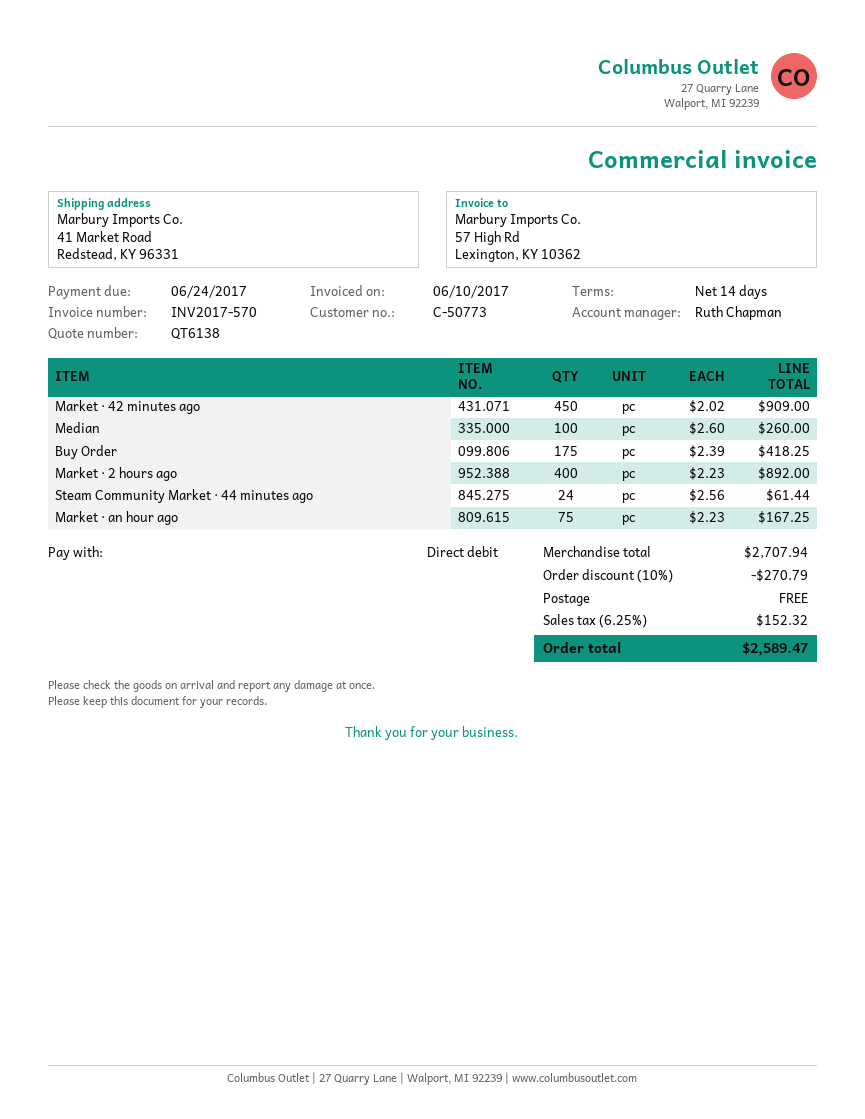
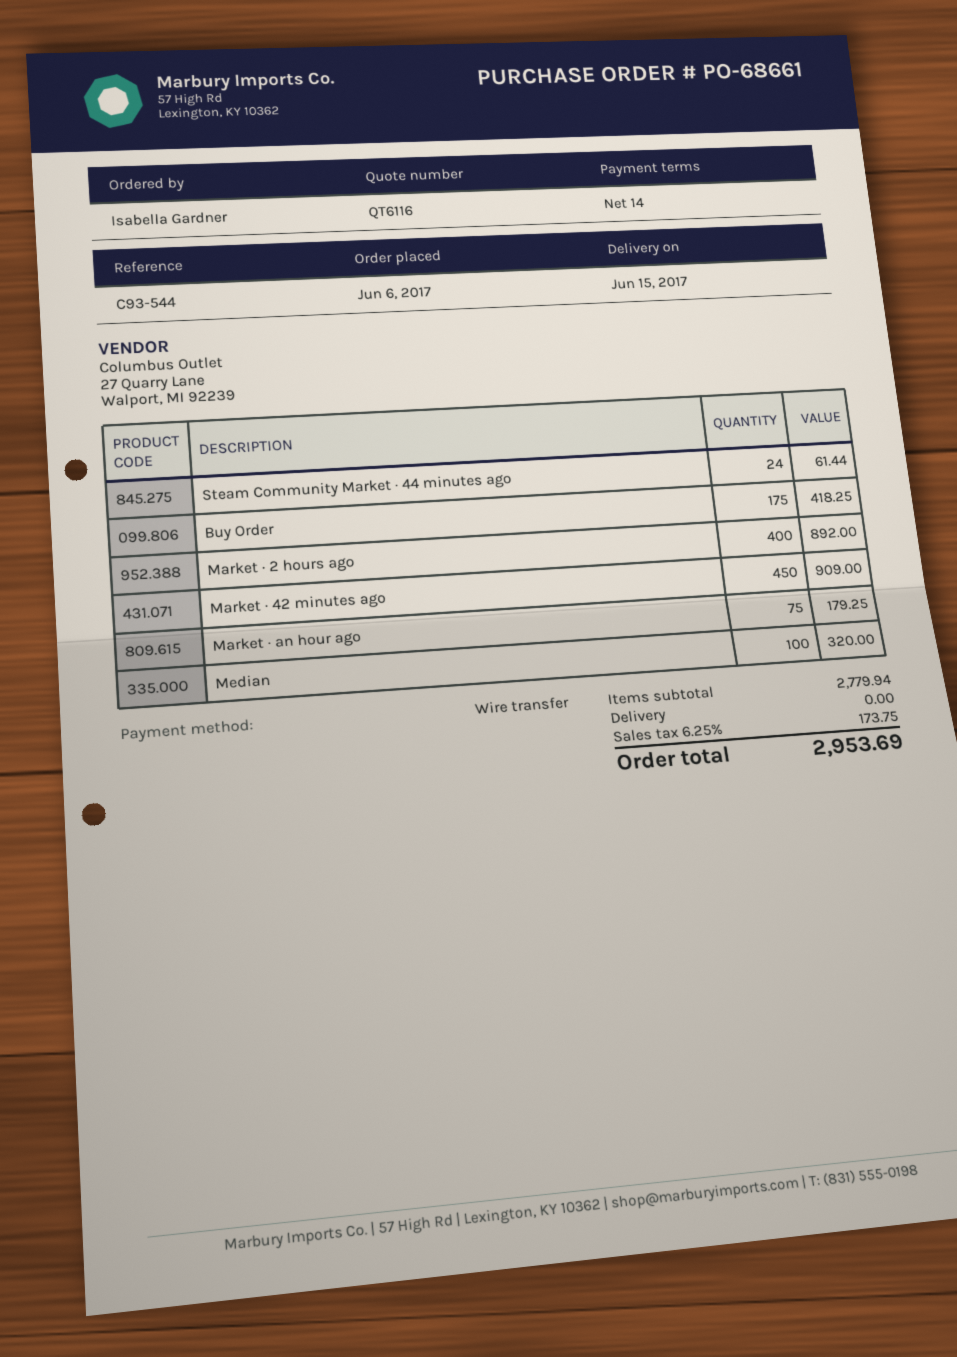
quote number: QT6138 -> QT6116
payment method: direct debit -> bank transfer
Median: 100 for 260.00 -> 100 for 320.00
Market · an hour ago: 75 for 167.25 -> 75 for 179.25
subtotal: 2707.94 -> 2779.94
discount: 10% = 270.79 -> none
tax: 6.25% = 152.32 -> 6.25% = 173.75
total: 2589.47 -> 2953.69

